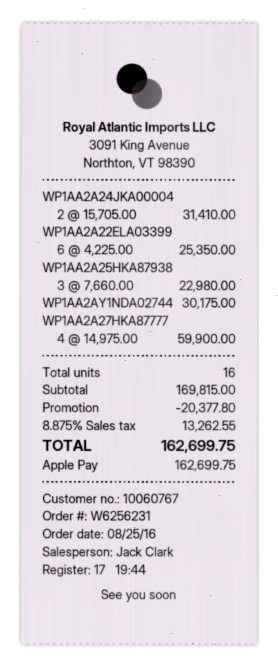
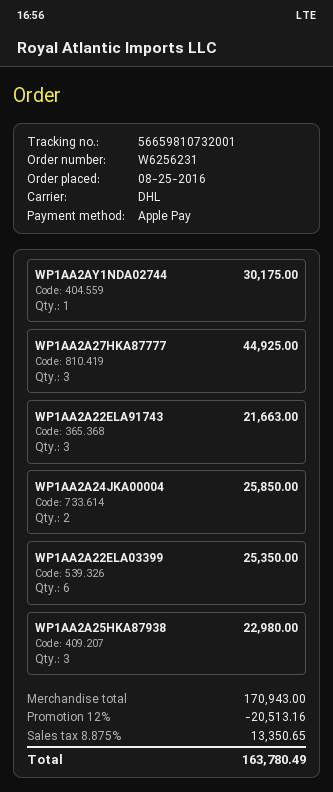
WP1AA2A24JKA00004: 2 for 31410.00 -> 2 for 25850.00
WP1AA2A27HKA87777: 4 for 59900.00 -> 3 for 44925.00
WP1AA2A22ELA91743: none -> 3 for 21663.00
subtotal: 169815.00 -> 170943.00
discount: 20377.80 -> 20513.16
tax: 8.875% = 13262.55 -> 8.875% = 13350.65
total: 162699.75 -> 163780.49

